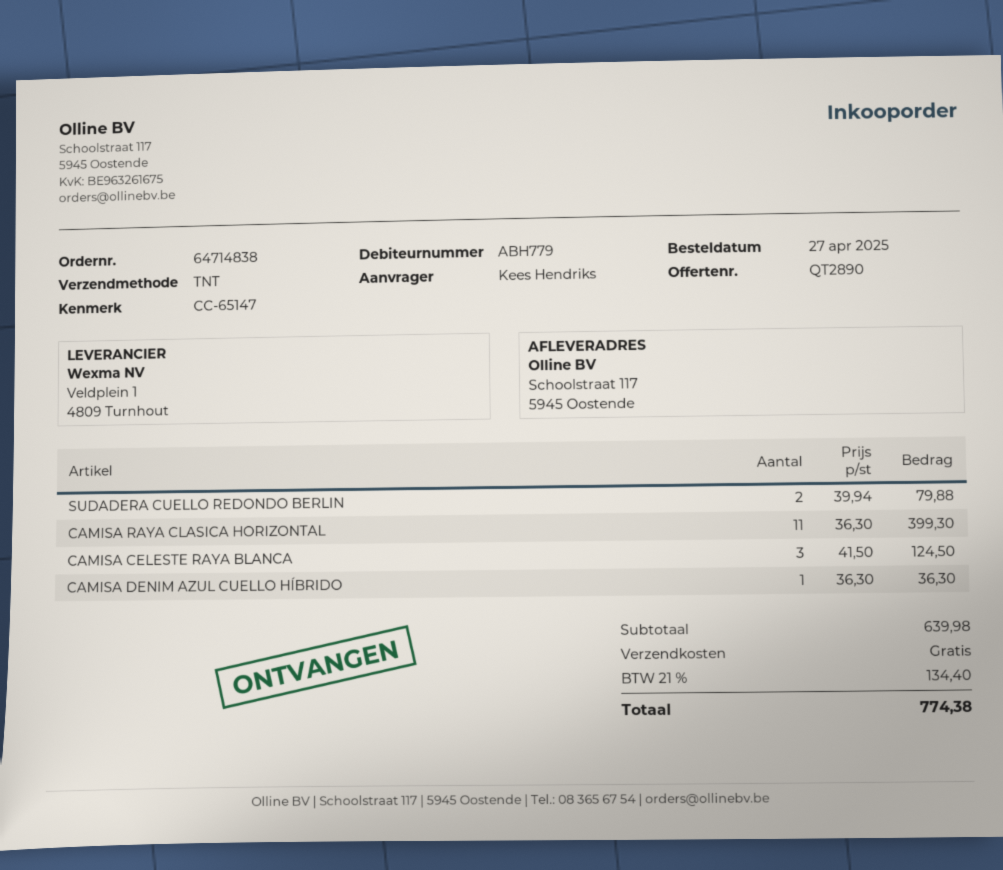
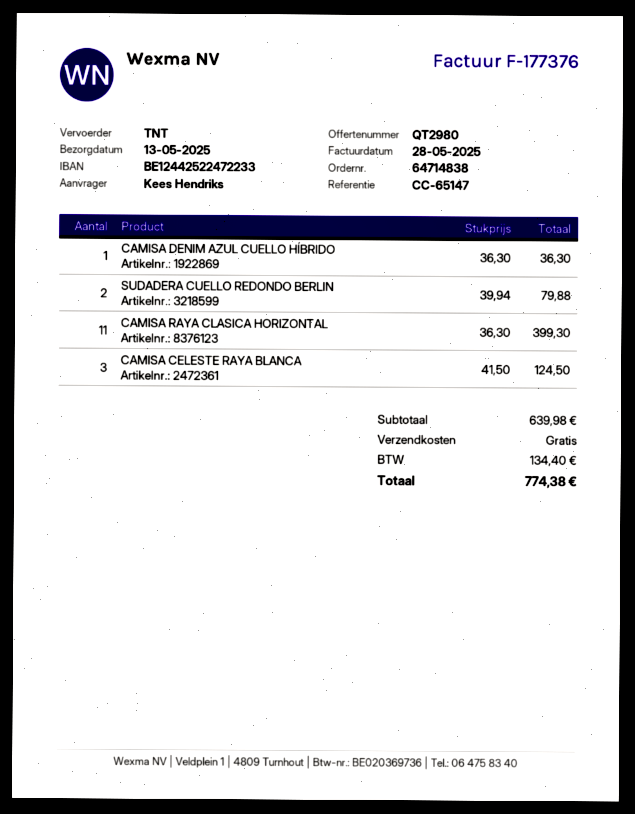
quote number: QT2890 -> QT2980

